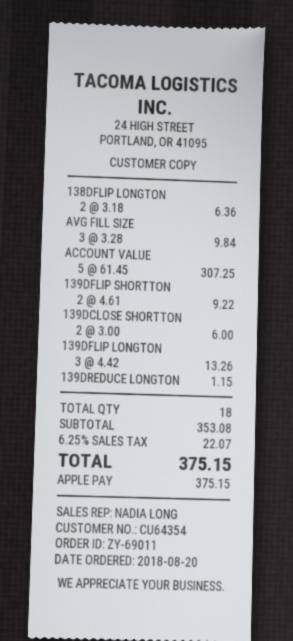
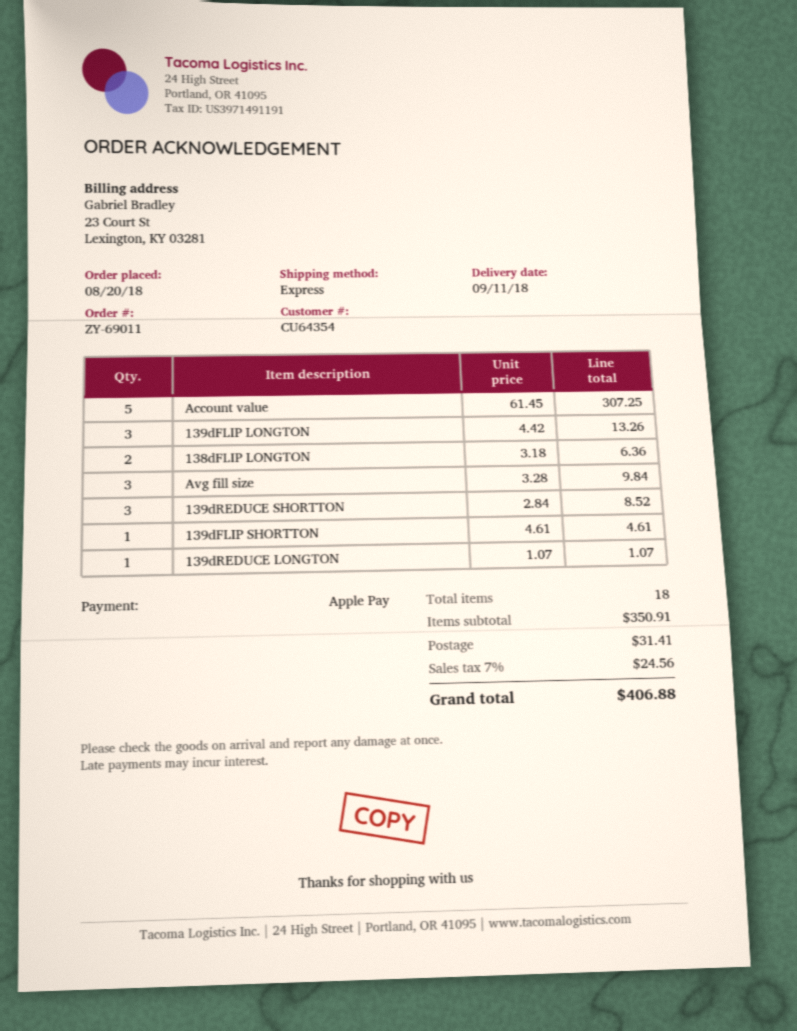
139DFLIP SHORTTON: 2 x 4.61 = 9.22 -> 1 x 4.61 = 4.61
139DCLOSE SHORTTON: 2 x 3.00 = 6.00 -> none
139DREDUCE LONGTON: 1 x 1.15 = 1.15 -> 1 x 1.07 = 1.07
139dREDUCE SHORTTON: none -> 3 x 2.84 = 8.52
subtotal: 353.08 -> 350.91
shipping: none -> 31.41
tax: 6.25% = 22.07 -> 7% = 24.56
total: 375.15 -> 406.88

